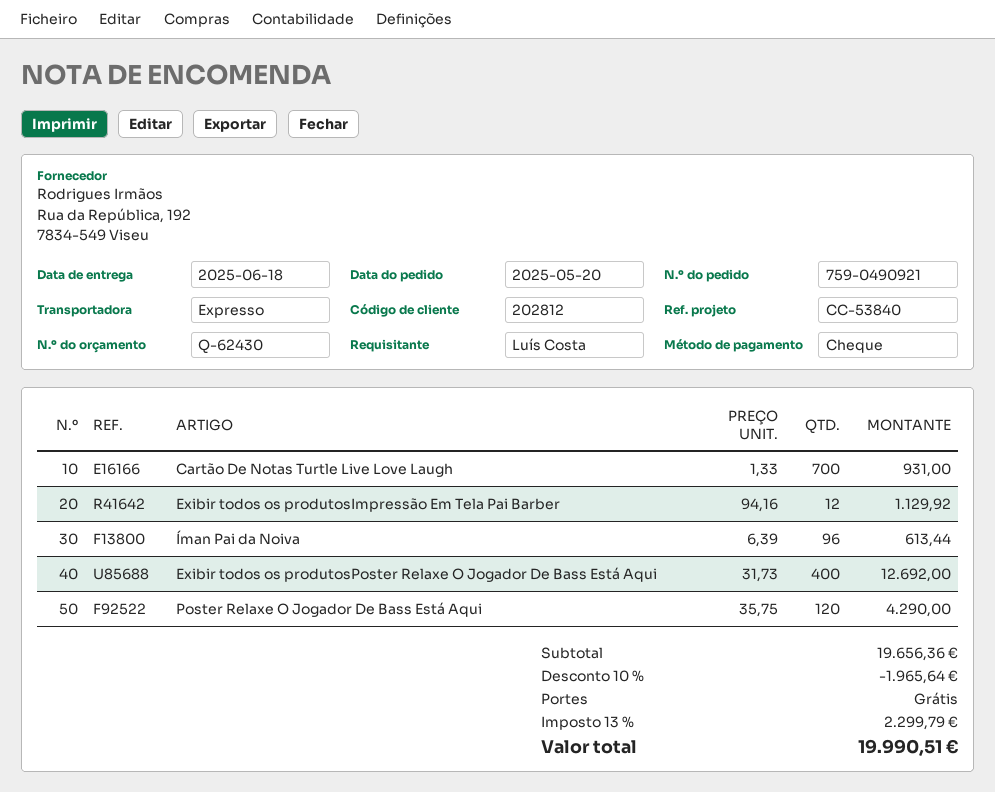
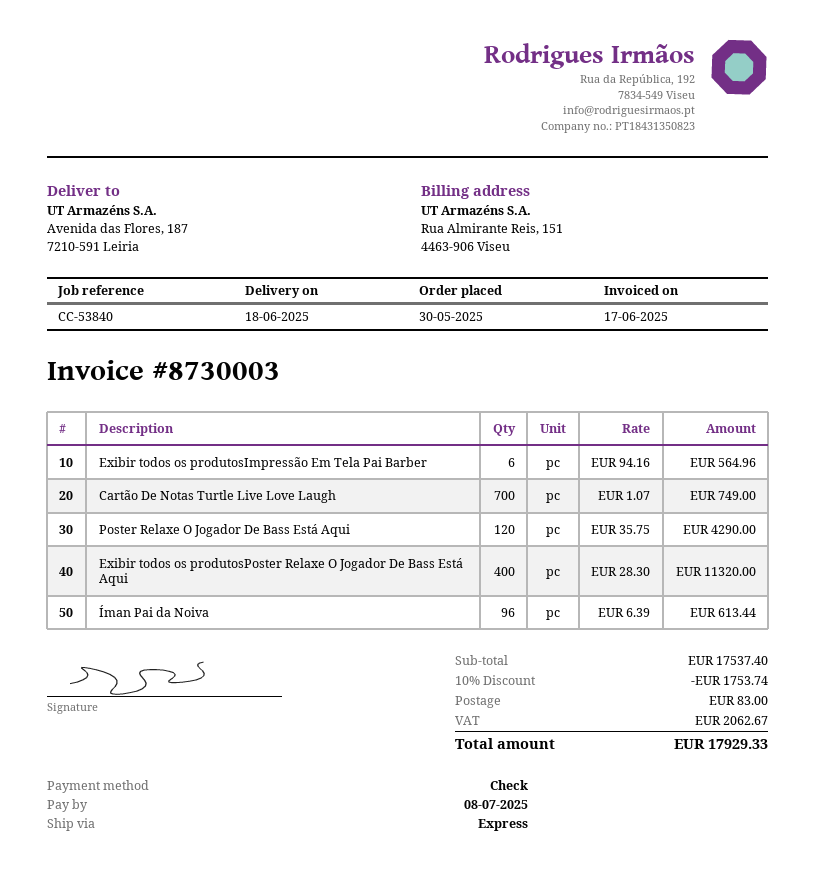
order date: 2025-05-20 -> 2025-05-30
Cartão De Notas Turtle Live Love Laugh: 700 x 1.33 = 931.00 -> 700 x 1.07 = 749.00
Exibir todos os produtosImpressão Em Tela Pai Barber: 12 x 94.16 = 1129.92 -> 6 x 94.16 = 564.96
Exibir todos os produtosPoster Relaxe O Jogador De Bass Está Aqui: 400 x 31.73 = 12692.00 -> 400 x 28.30 = 11320.00
subtotal: 19656.36 -> 17537.40
discount: 10% = 1965.64 -> 10% = 1753.74
shipping: 0.00 -> 83.00
tax: 2299.79 -> 2062.67
total: 19990.51 -> 17929.33

